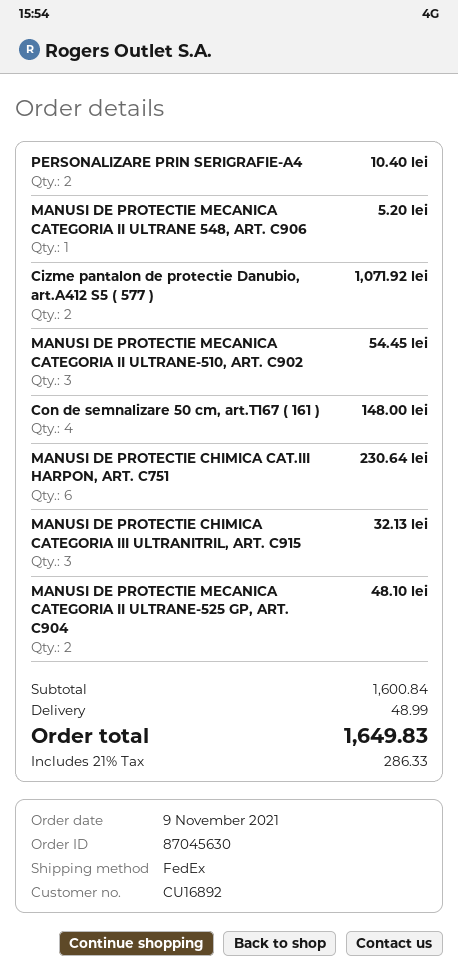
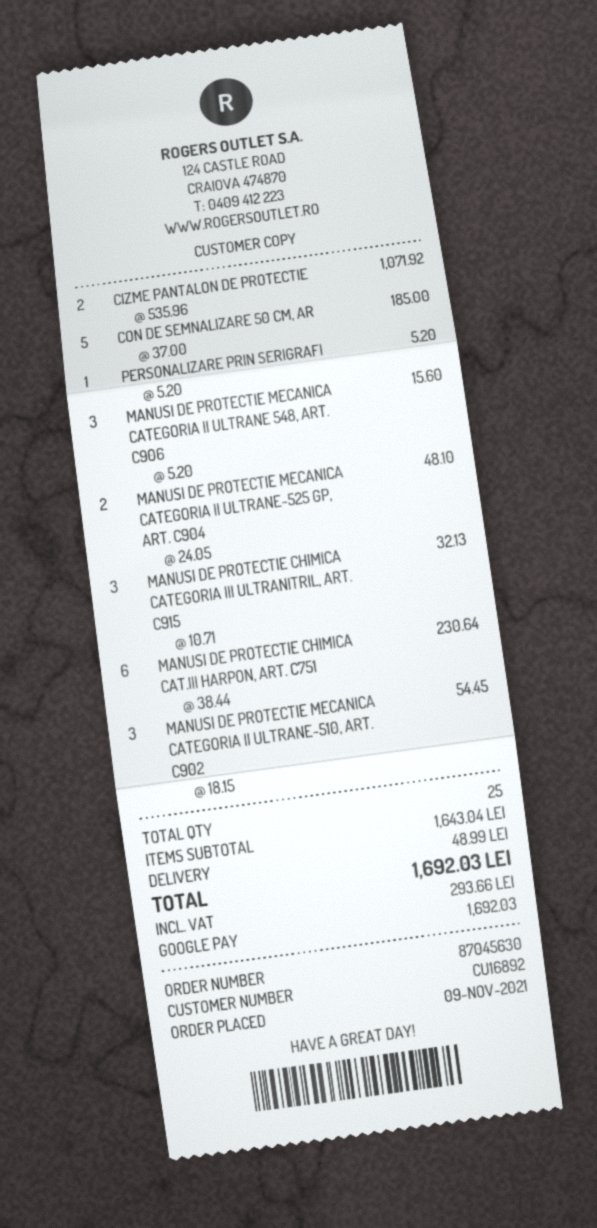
PERSONALIZARE PRIN SERIGRAFIE-A4: 2 for 10.40 -> 1 for 5.20
MANUSI DE PROTECTIE MECANICA CATEGORIA II ULTRANE 548, ART. C906: 1 for 5.20 -> 3 for 15.60
Con de semnalizare 50 cm, art.T167 ( 161 ): 4 for 148.00 -> 5 for 185.00
subtotal: 1600.84 -> 1643.04
tax: 286.33 -> 293.66
total: 1649.83 -> 1692.03

